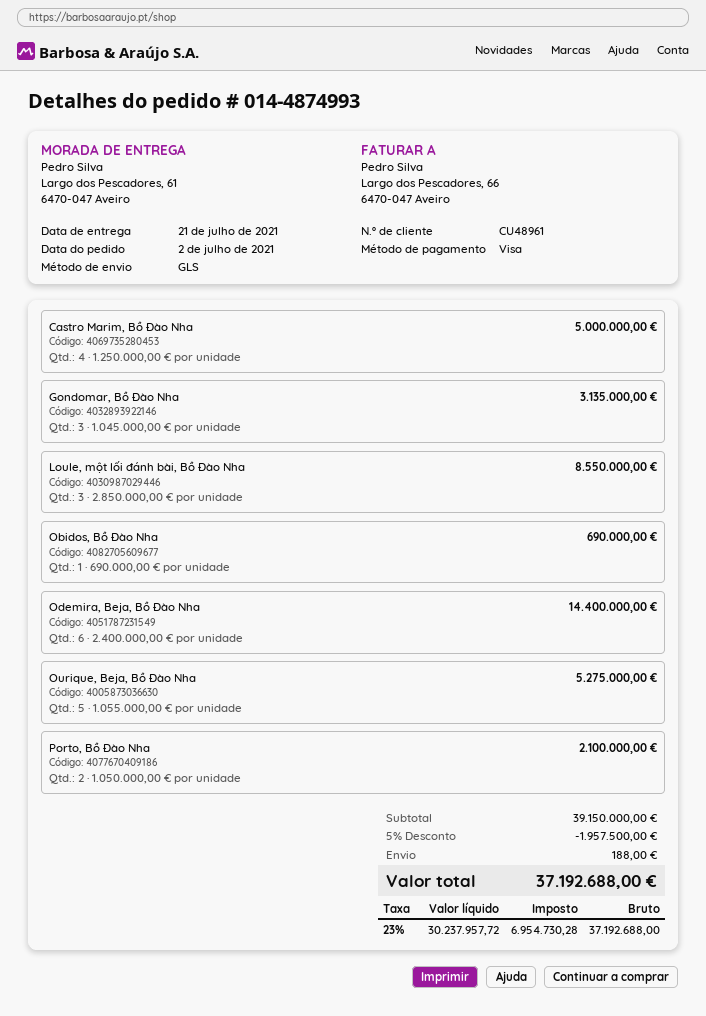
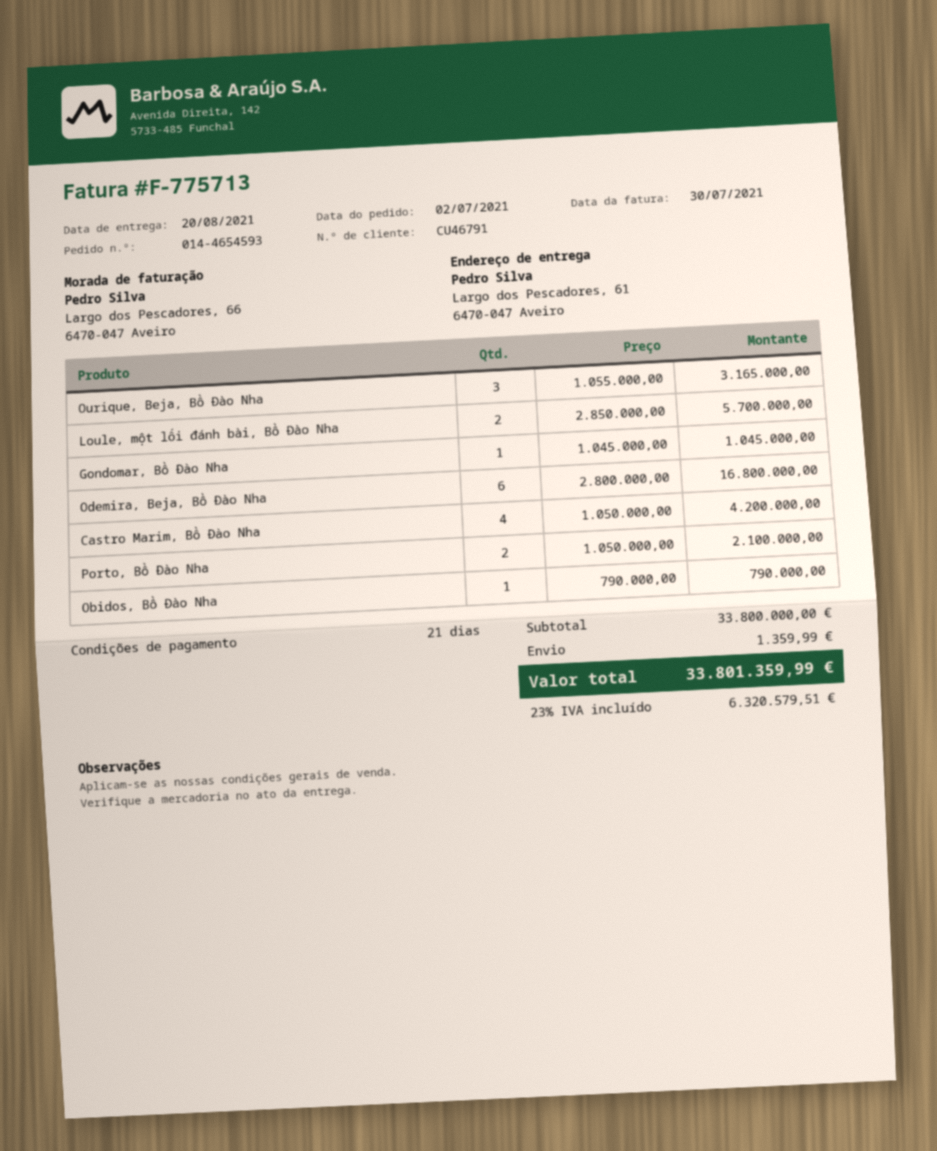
order number: 014-4874993 -> 014-4654593
delivery date: 2021-07-21 -> 2021-08-20
customer number: CU48961 -> CU46791
Castro Marim, Bồ Đào Nha: 4 x 1250000.00 = 5000000.00 -> 4 x 1050000.00 = 4200000.00
Gondomar, Bồ Đào Nha: 3 x 1045000.00 = 3135000.00 -> 1 x 1045000.00 = 1045000.00
Loule, một lối đánh bài, Bồ Đào Nha: 3 x 2850000.00 = 8550000.00 -> 2 x 2850000.00 = 5700000.00
Obidos, Bồ Đào Nha: 1 x 690000.00 = 690000.00 -> 1 x 790000.00 = 790000.00
Odemira, Beja, Bồ Đào Nha: 6 x 2400000.00 = 14400000.00 -> 6 x 2800000.00 = 16800000.00
Ourique, Beja, Bồ Đào Nha: 5 x 1055000.00 = 5275000.00 -> 3 x 1055000.00 = 3165000.00
subtotal: 39150000.00 -> 33800000.00
discount: 5% = 1957500.00 -> none
shipping: 188.00 -> 1359.99
tax: 23% = 6954730.28 -> 23% = 6320579.51
total: 37192688.00 -> 33801359.99

